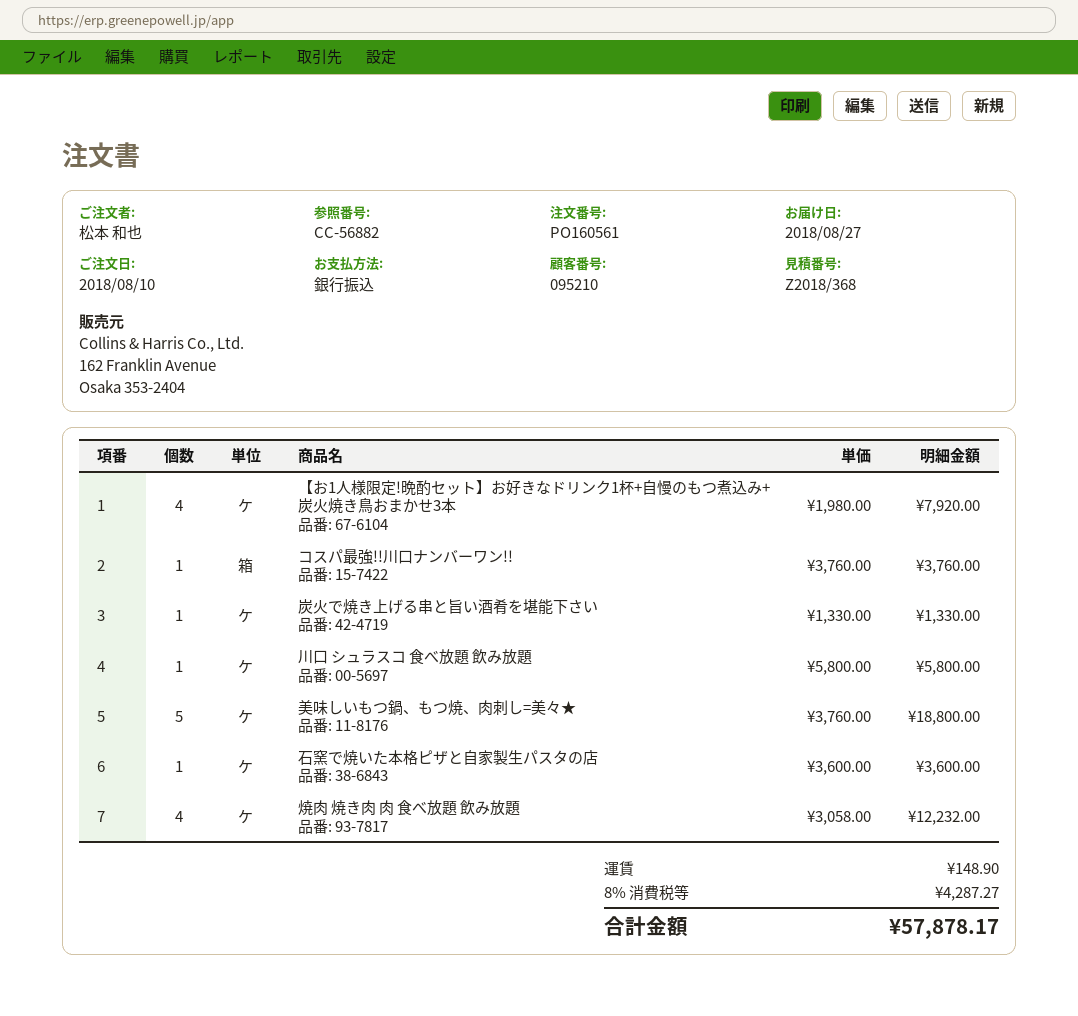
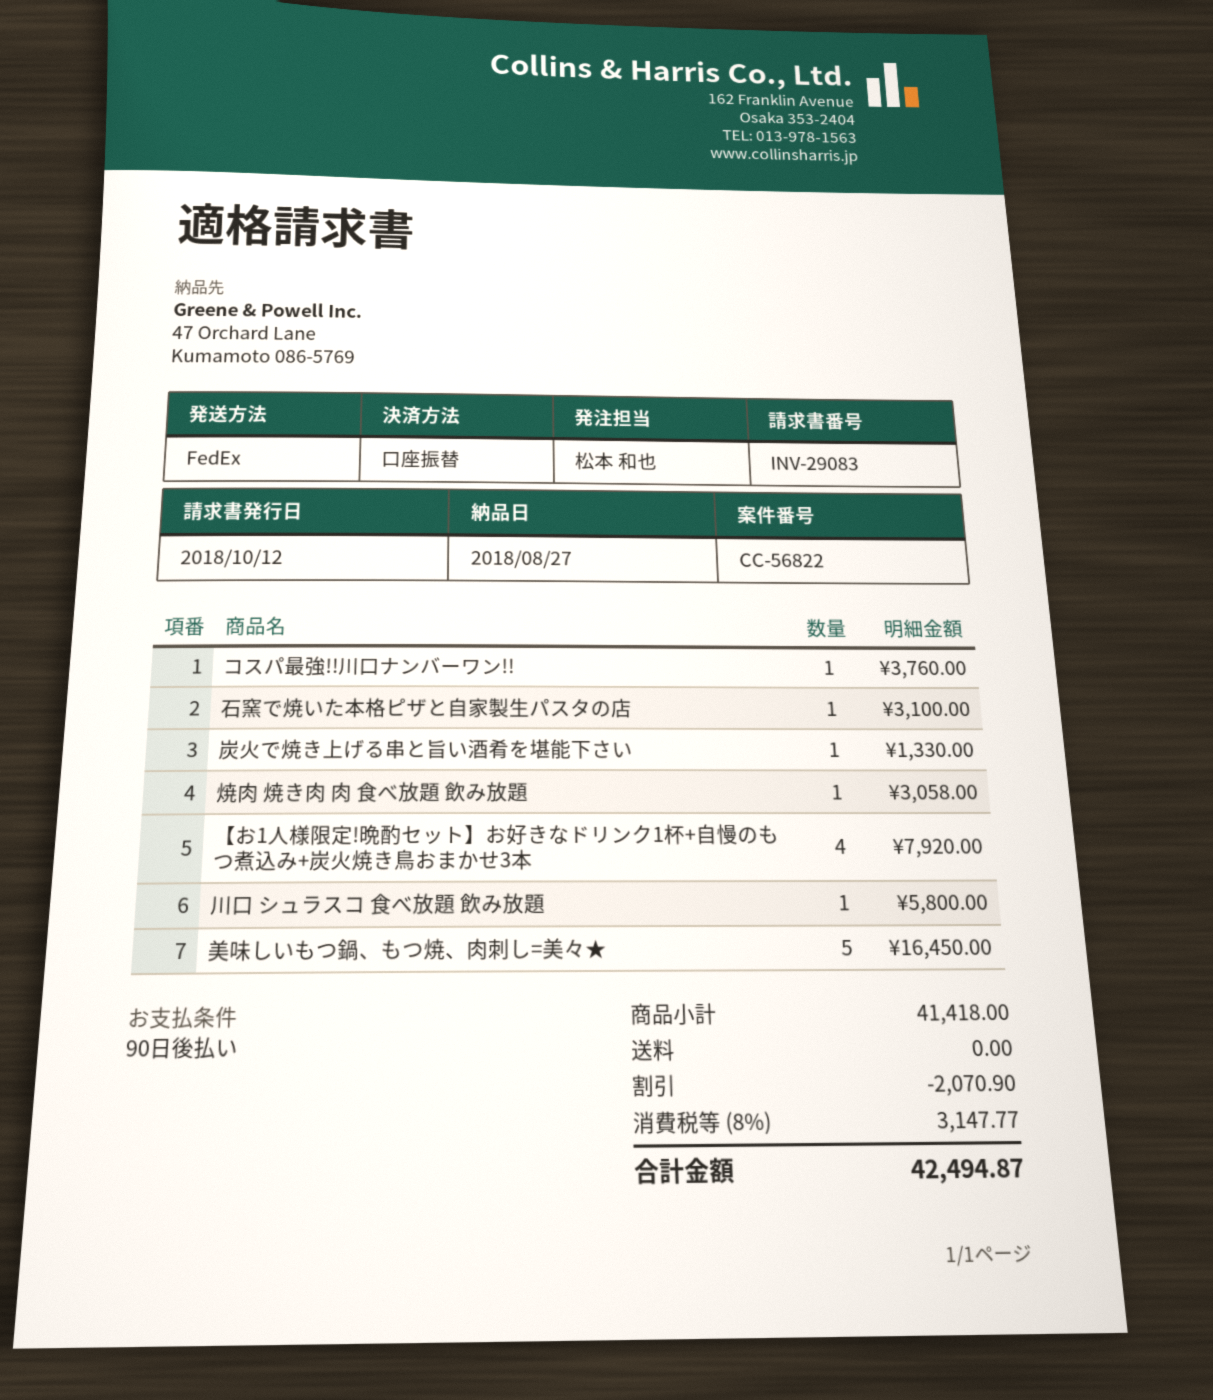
reference: CC-56882 -> CC-56822
payment method: bank transfer -> direct debit
美味しいもつ鍋、もつ焼、肉刺し=美々★: 5 for 18800.00 -> 5 for 16450.00
石窯で焼いた本格ピザと自家製生パスタの店: 1 for 3600.00 -> 1 for 3100.00
焼肉 焼き肉 肉 食べ放題 飲み放題: 4 for 12232.00 -> 1 for 3058.00
discount: none -> 2070.90
shipping: 148.90 -> 0.00
tax: 8% = 4287.27 -> 8% = 3147.77
total: 57878.17 -> 42494.87

